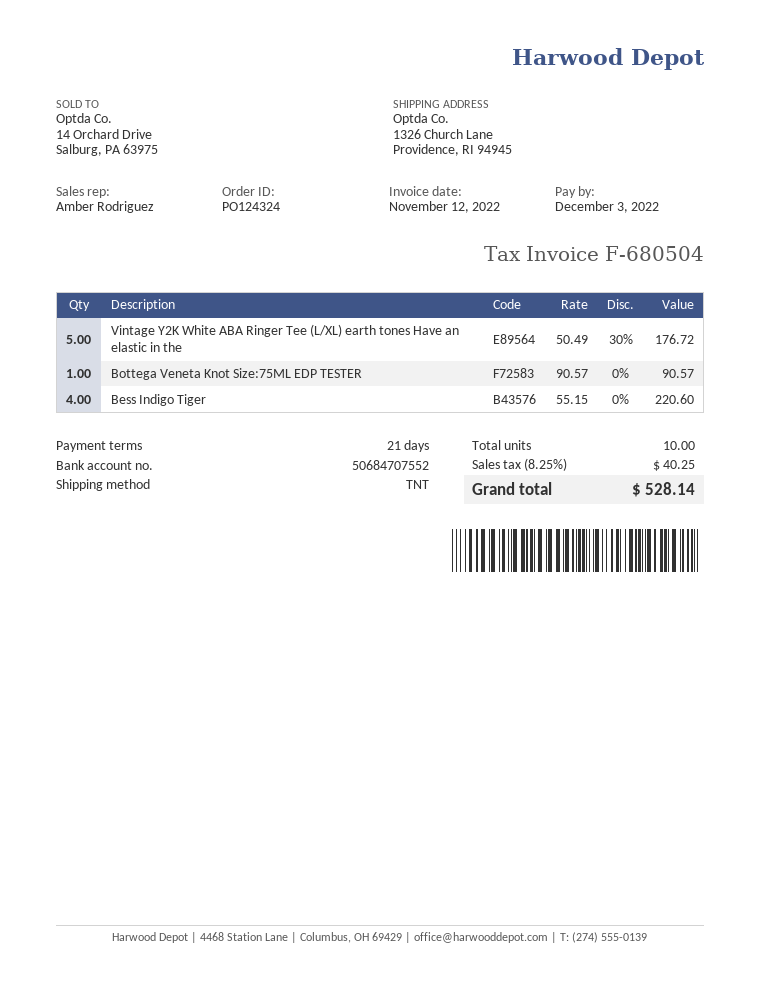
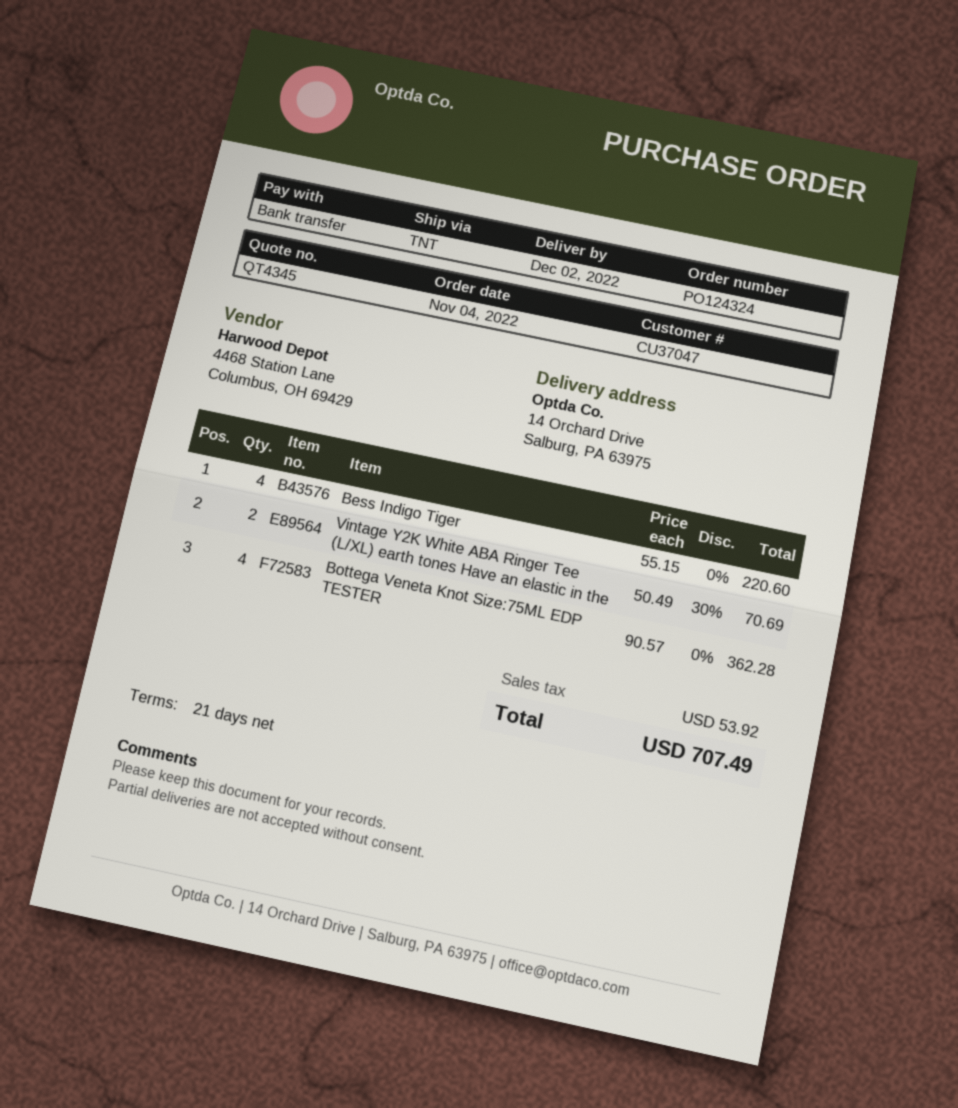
ship to: 1326 Church Lane, Providence, RI 94945 -> 14 Orchard Drive, Salburg, PA 63975
Vintage Y2K White ABA Ringer Tee (L/XL) earth tones Have an elastic in the: 5 x 50.49 - 30% = 176.72 -> 2 x 50.49 - 30% = 70.69
Bottega Veneta Knot Size:75ML EDP TESTER: 1 x 90.57 = 90.57 -> 4 x 90.57 = 362.28
tax: 40.25 -> 53.92
total: 528.14 -> 707.49

